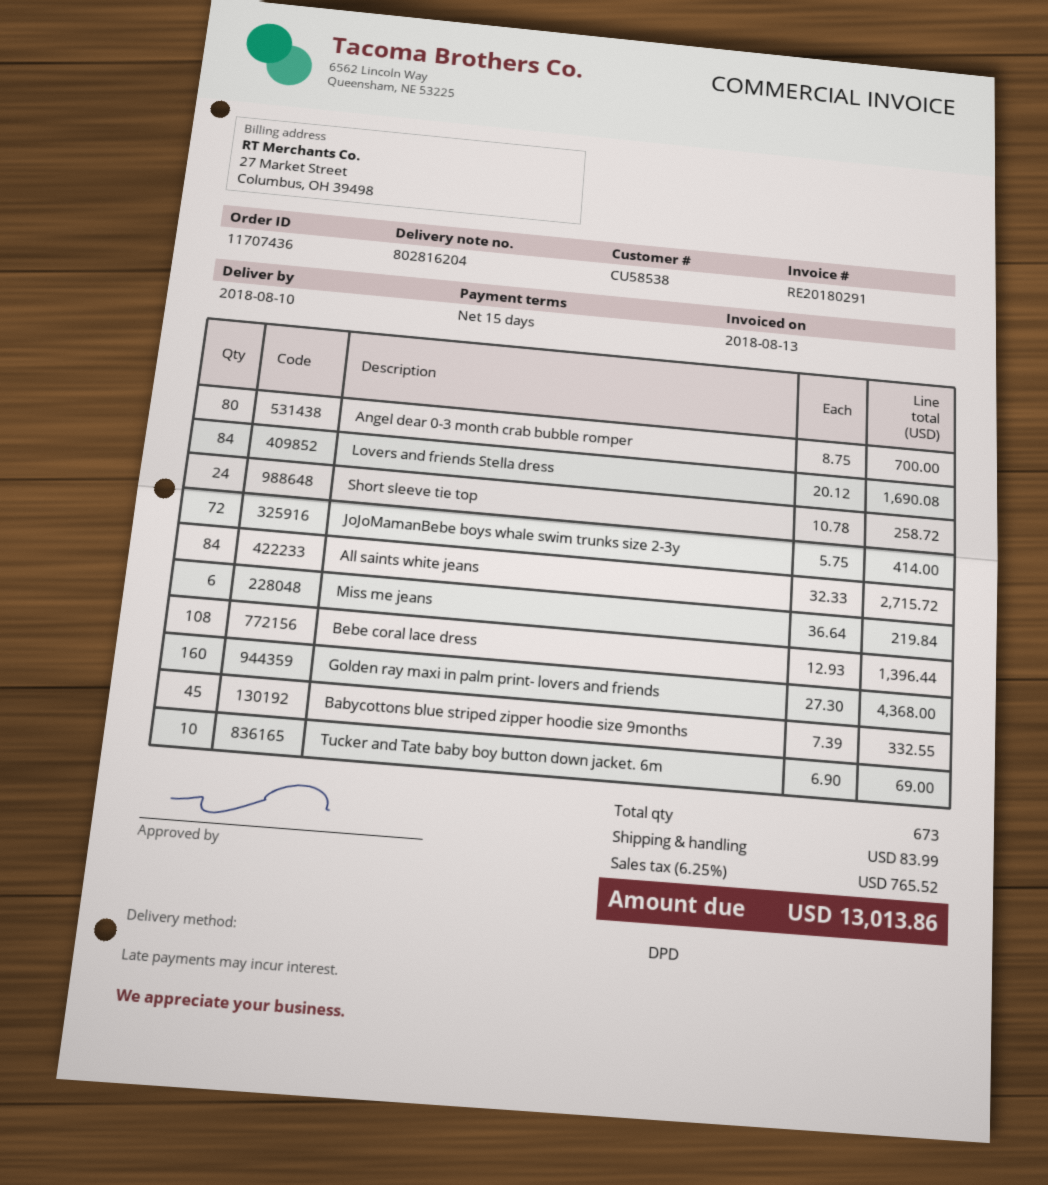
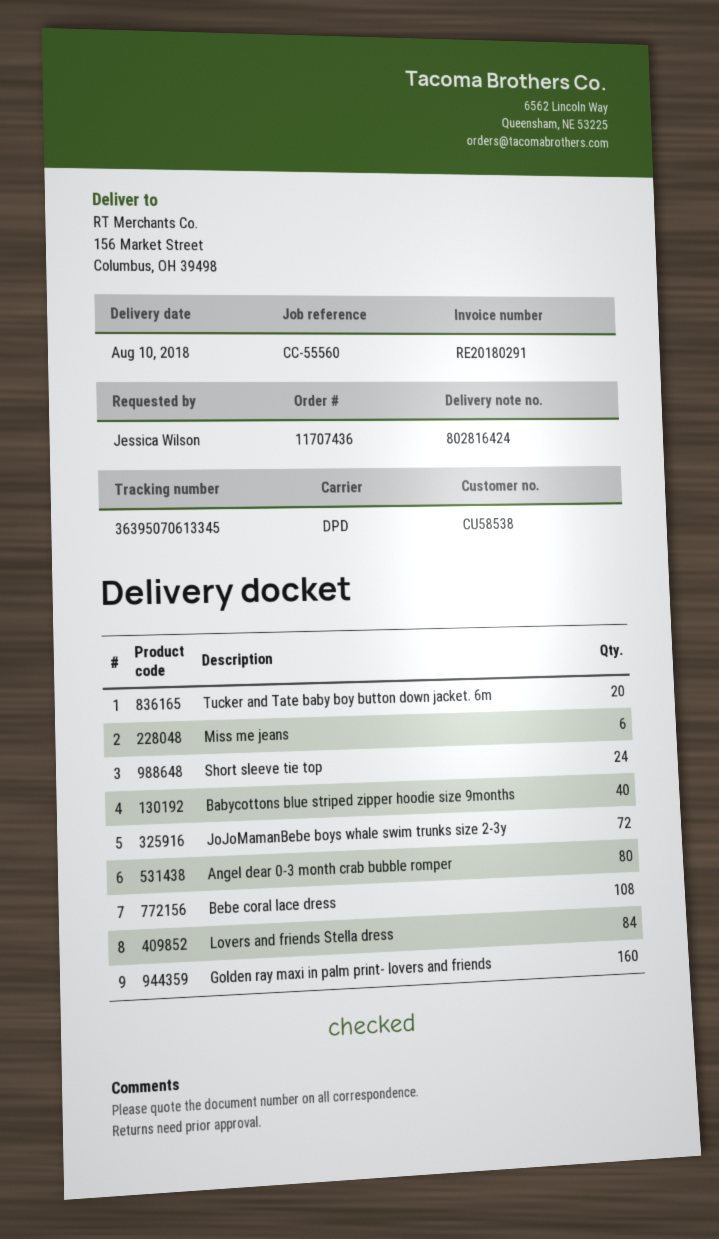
delivery note number: 802816204 -> 802816424
All saints white jeans: 84 -> none
Babycottons blue striped zipper hoodie size 9months: 45 -> 40
Tucker and Tate baby boy button down jacket. 6m: 10 -> 20

